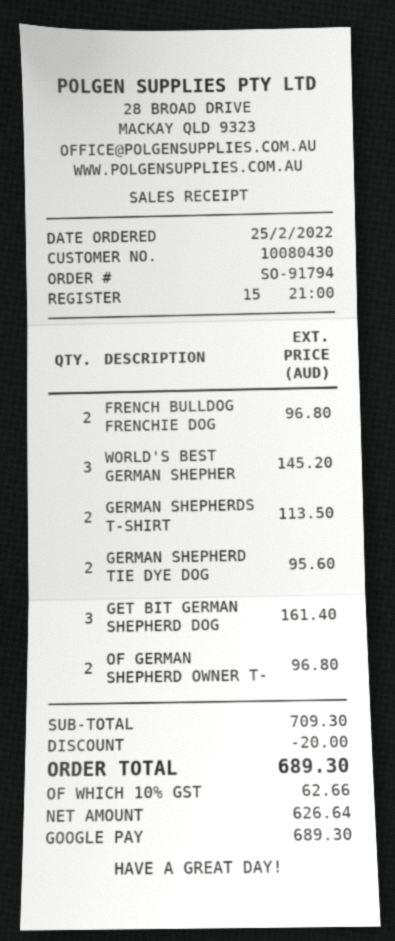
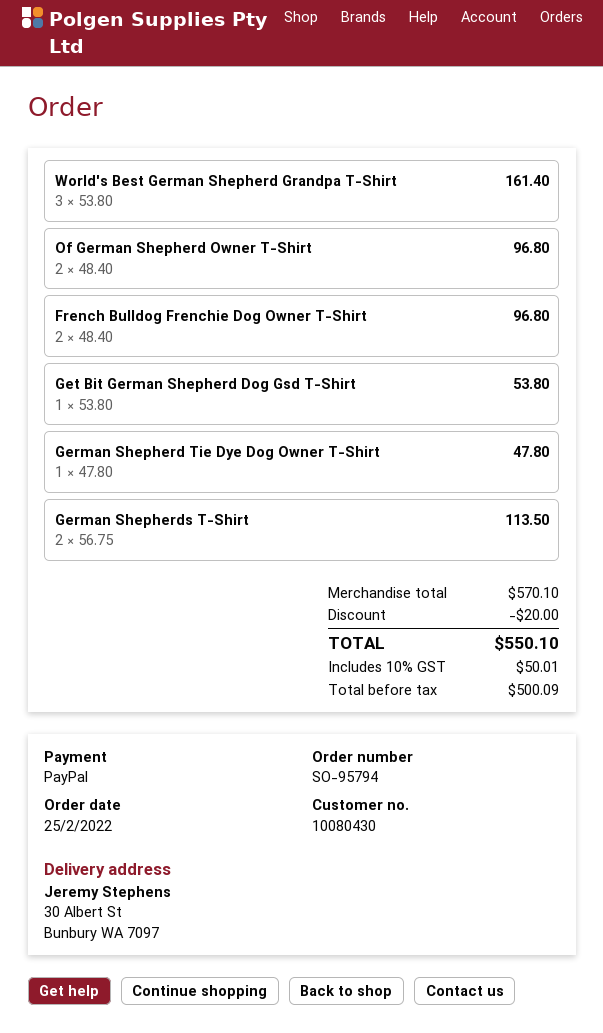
order number: SO-91794 -> SO-95794
payment method: Google Pay -> PayPal
WORLD'S BEST GERMAN SHEPHER: 3 for 145.20 -> 3 for 161.40
GERMAN SHEPHERD TIE DYE DOG: 2 for 95.60 -> 1 for 47.80
GET BIT GERMAN SHEPHERD DOG: 3 for 161.40 -> 1 for 53.80
subtotal: 709.30 -> 570.10
net: 626.64 -> 500.09
tax: 10% = 62.66 -> 10% = 50.01
total: 689.30 -> 550.10

